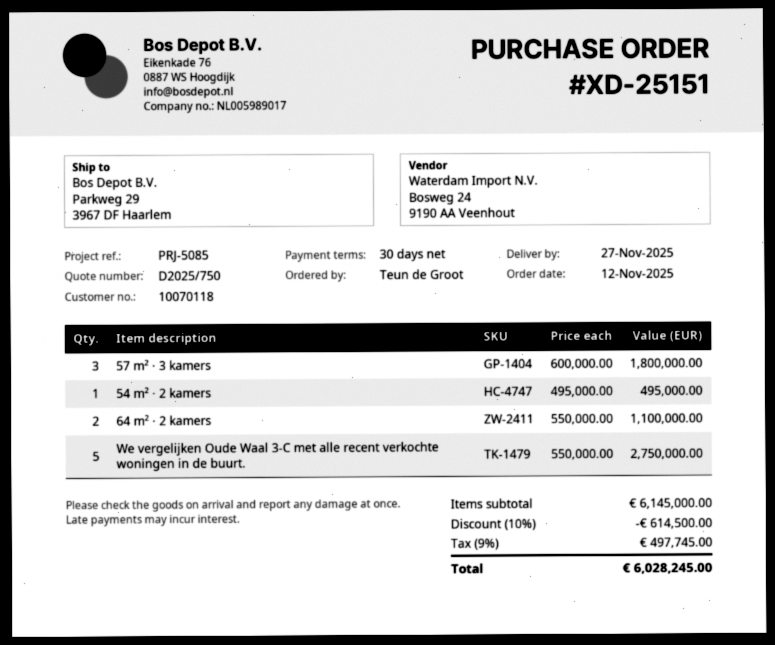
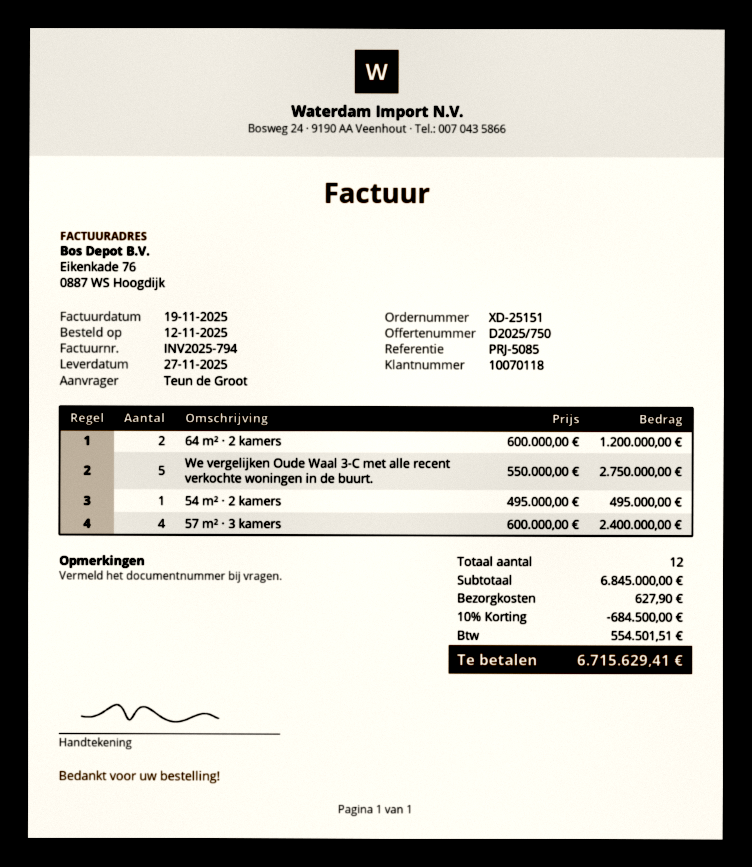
57 m² · 3 kamers: 3 x 600000.00 = 1800000.00 -> 4 x 600000.00 = 2400000.00
64 m² · 2 kamers: 2 x 550000.00 = 1100000.00 -> 2 x 600000.00 = 1200000.00
subtotal: 6145000.00 -> 6845000.00
discount: 10% = 614500.00 -> 10% = 684500.00
shipping: none -> 627.90
tax: 497745.00 -> 554501.51
total: 6028245.00 -> 6715629.41

